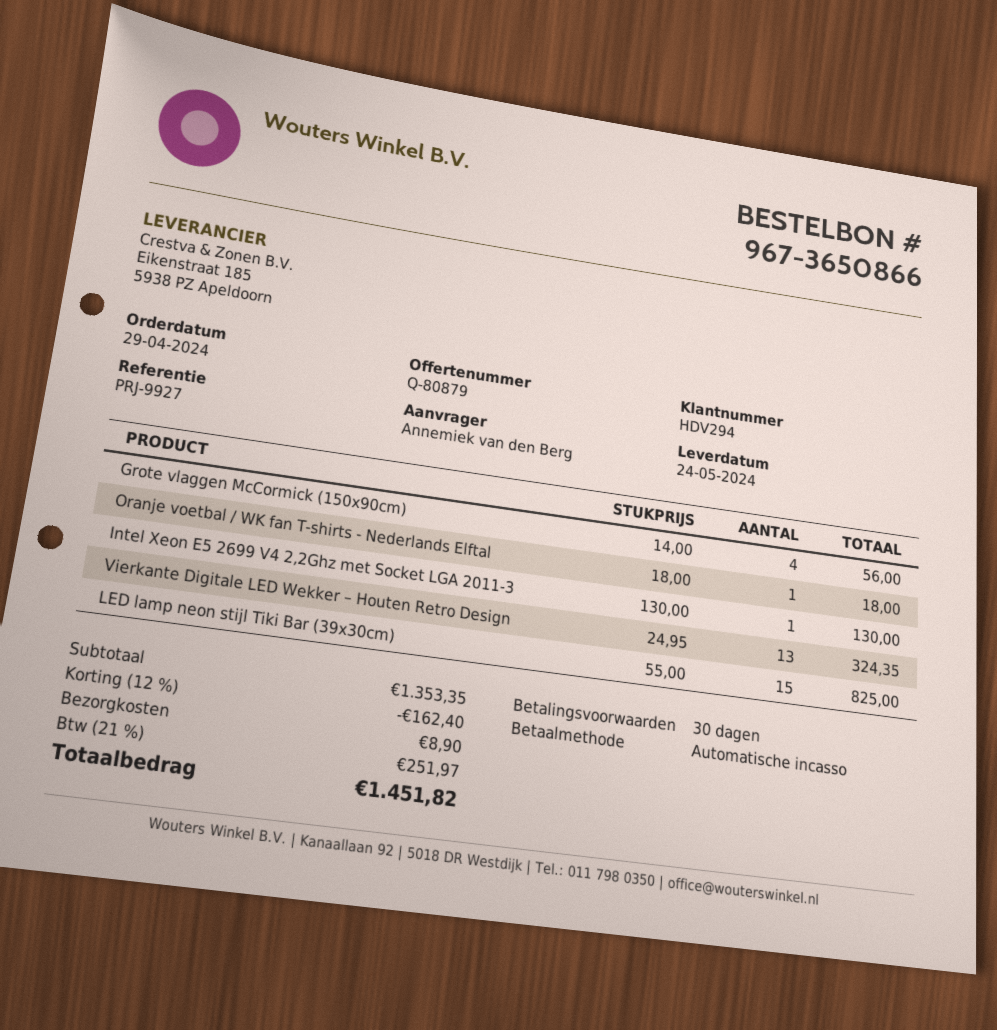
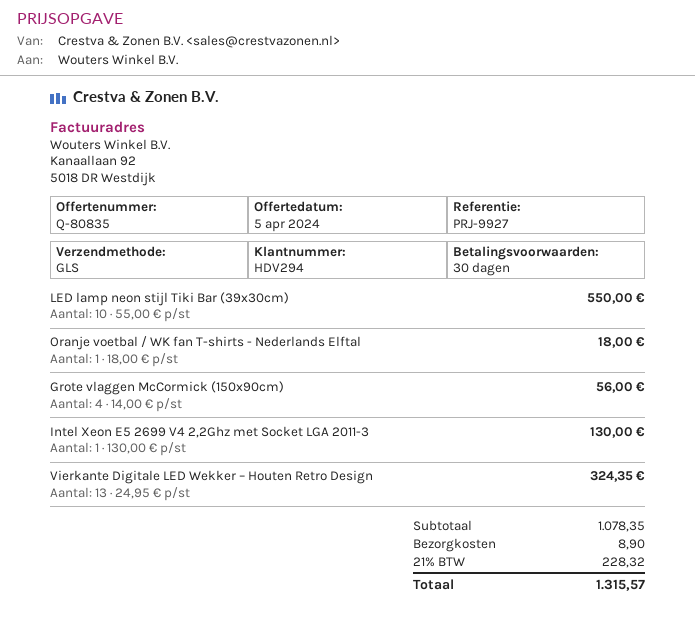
quote number: Q-80879 -> Q-80835
LED lamp neon stijl Tiki Bar (39x30cm): 15 x 55.00 = 825.00 -> 10 x 55.00 = 550.00
subtotal: 1353.35 -> 1078.35
discount: 12% = 162.40 -> none
tax: 21% = 251.97 -> 21% = 228.32
total: 1451.82 -> 1315.57

